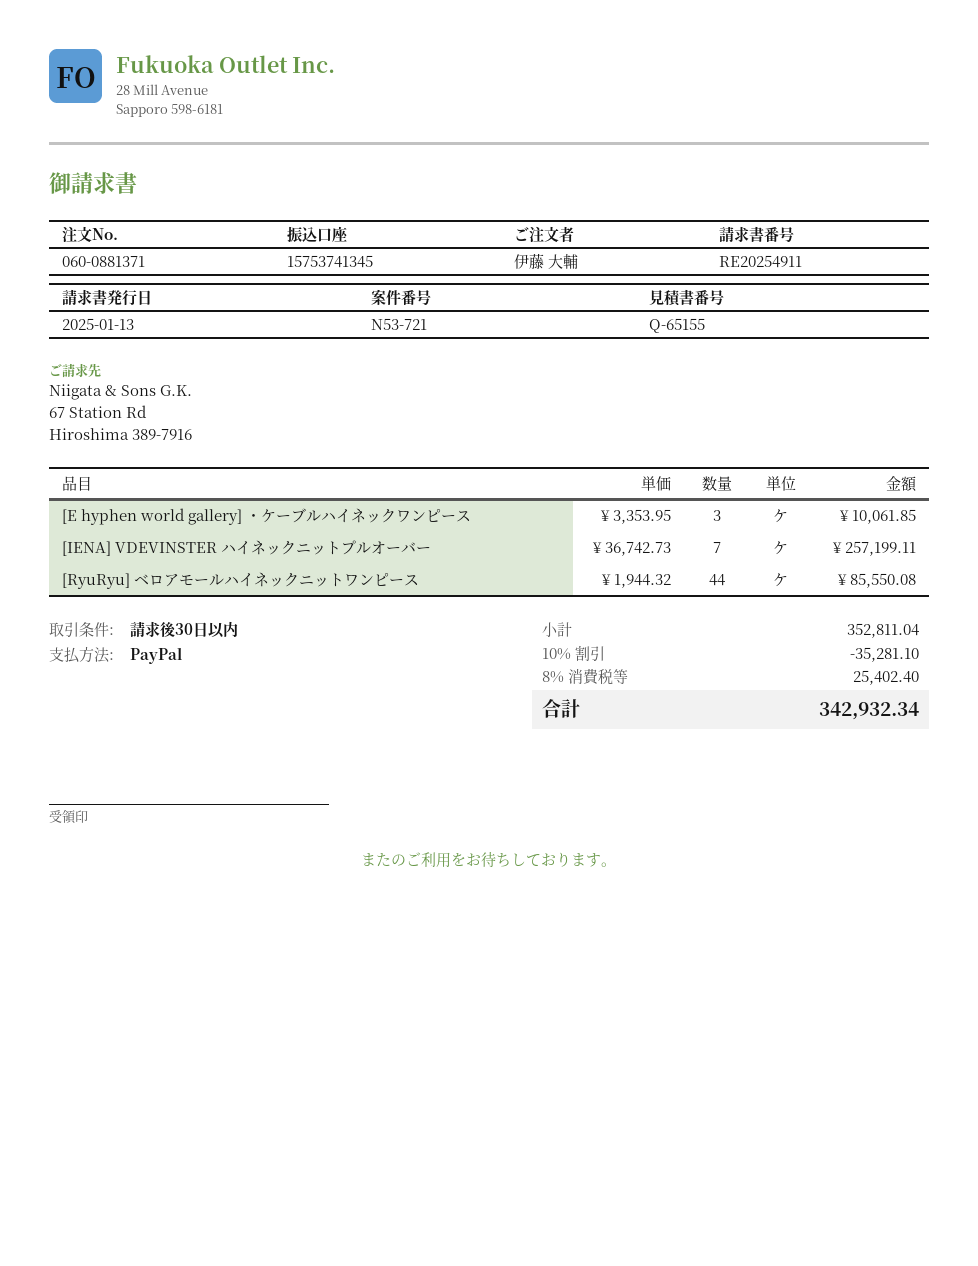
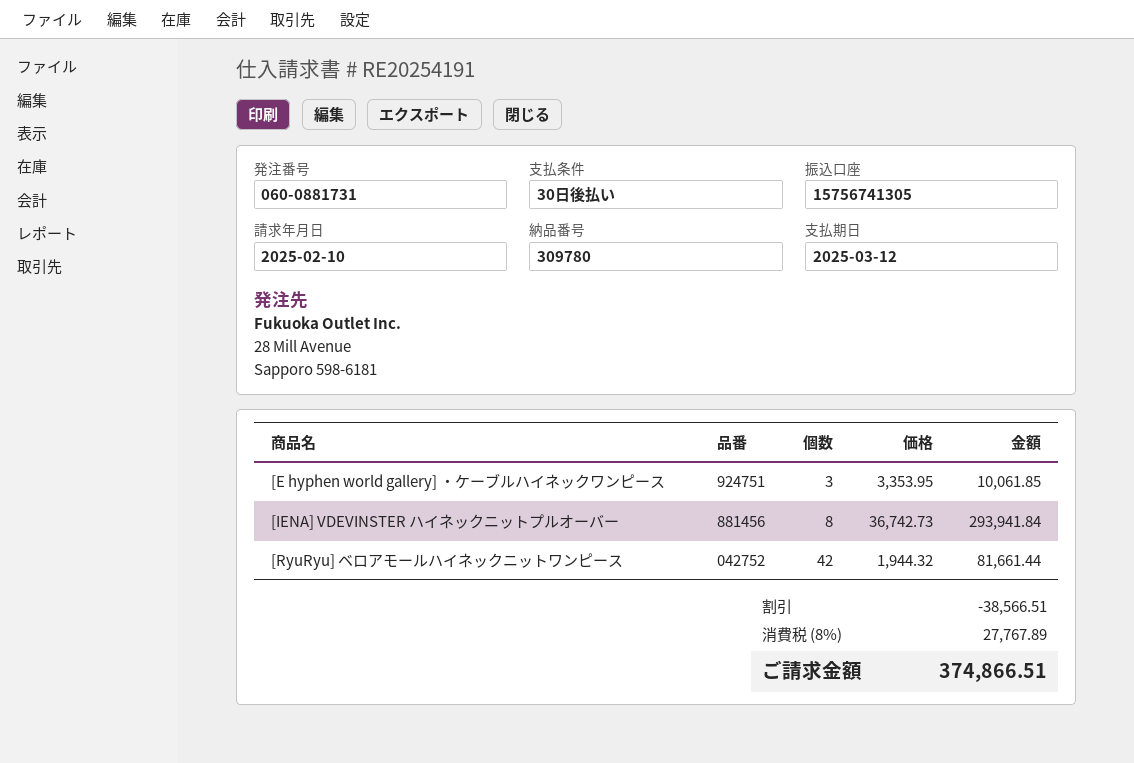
order number: 060-0881371 -> 060-0881731
invoice number: RE20254911 -> RE20254191
invoice date: 2025-01-13 -> 2025-02-10
bank account: 15753741345 -> 15756741305
[IENA] VDEVINSTER ハイネックニットプルオーバー: 7 x 36742.73 = 257199.11 -> 8 x 36742.73 = 293941.84
[RyuRyu] ベロアモールハイネックニットワンピース: 44 x 1944.32 = 85550.08 -> 42 x 1944.32 = 81661.44
discount: 35281.10 -> 38566.51
tax: 8% = 25402.40 -> 8% = 27767.89
total: 342932.34 -> 374866.51

